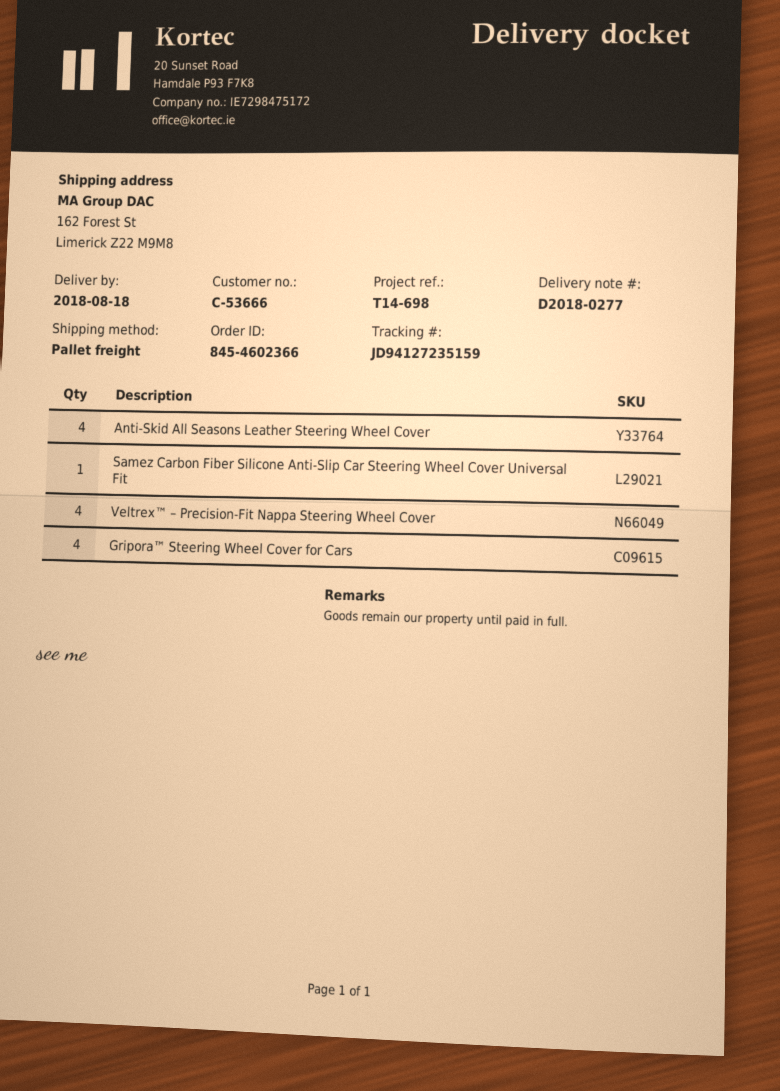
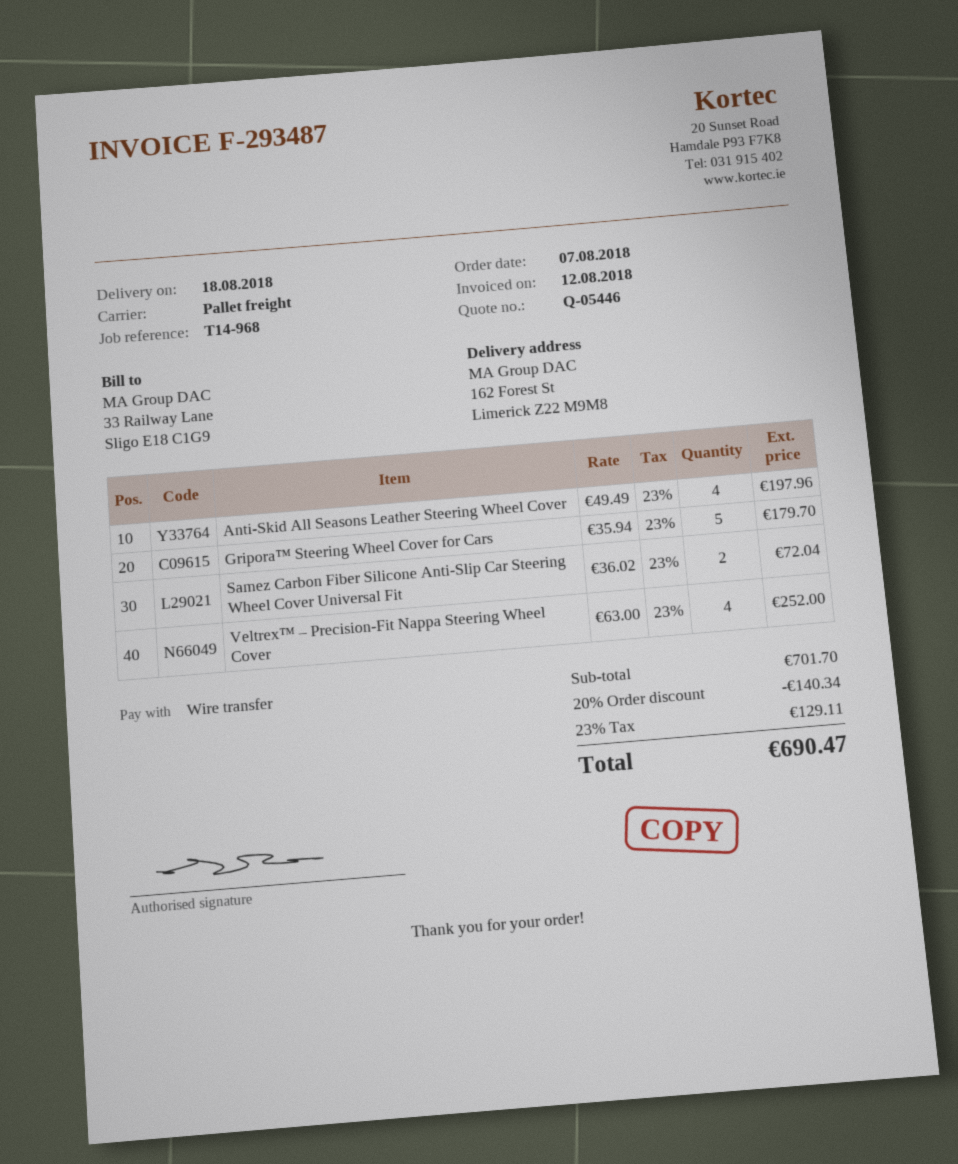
reference: T14-698 -> T14-968
Samez Carbon Fiber Silicone Anti-Slip Car Steering Wheel Cover Universal Fit: 1 -> 2
Gripora™ Steering Wheel Cover for Cars: 4 -> 5

